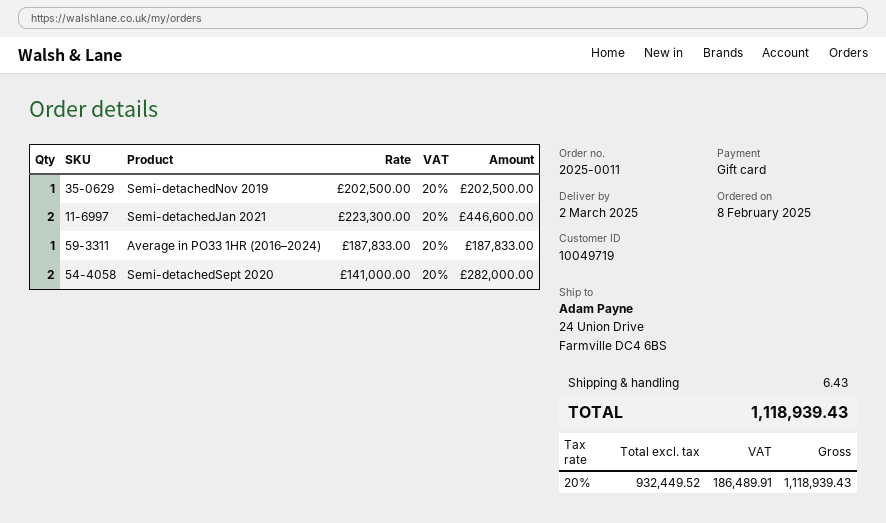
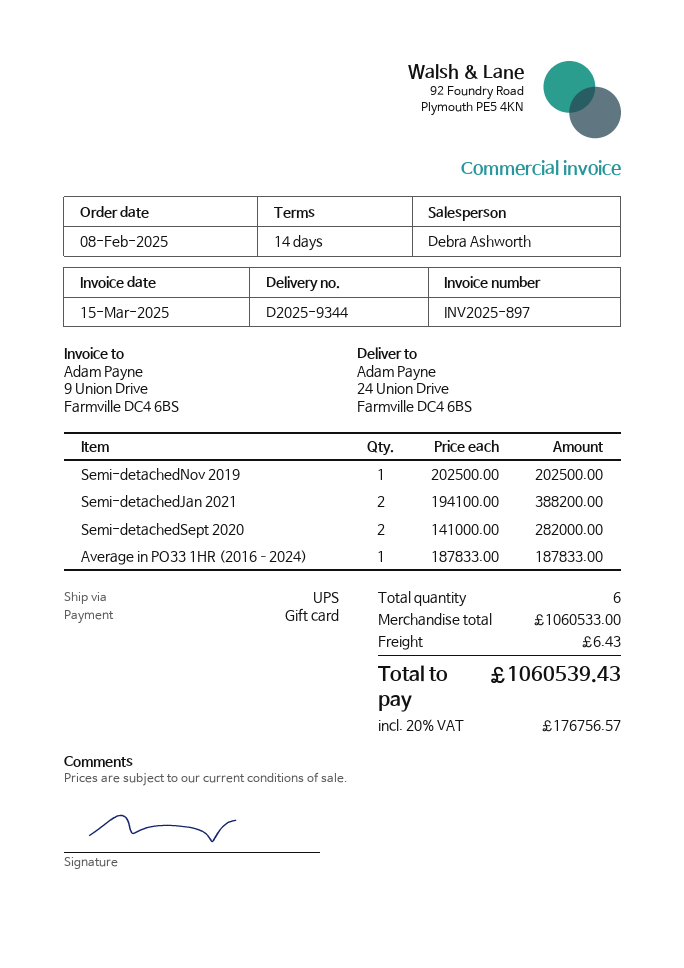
Semi-detachedJan 2021: 2 x 223300.00 = 446600.00 -> 2 x 194100.00 = 388200.00
tax: 20% = 186489.91 -> 20% = 176756.57
total: 1118939.43 -> 1060539.43

